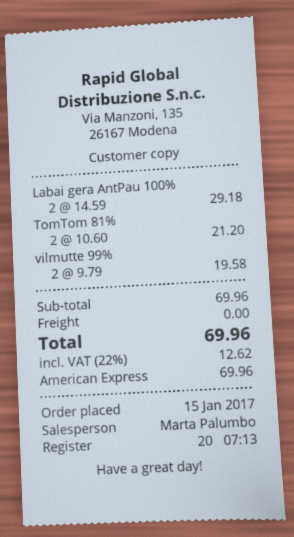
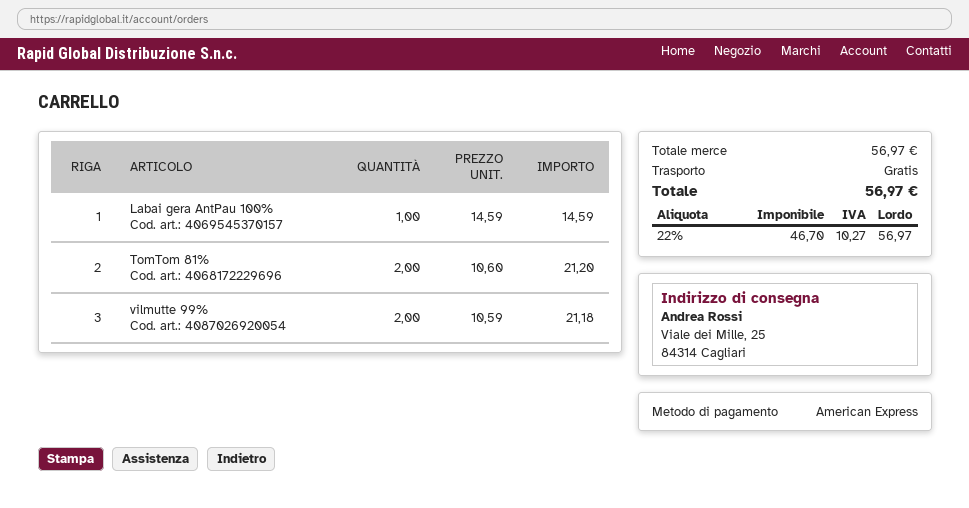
Labai gera AntPau 100%: 2 x 14.59 = 29.18 -> 1 x 14.59 = 14.59
vilmutte 99%: 2 x 9.79 = 19.58 -> 2 x 10.59 = 21.18
subtotal: 69.96 -> 56.97
tax: 22% = 12.62 -> 22% = 10.27
total: 69.96 -> 56.97

